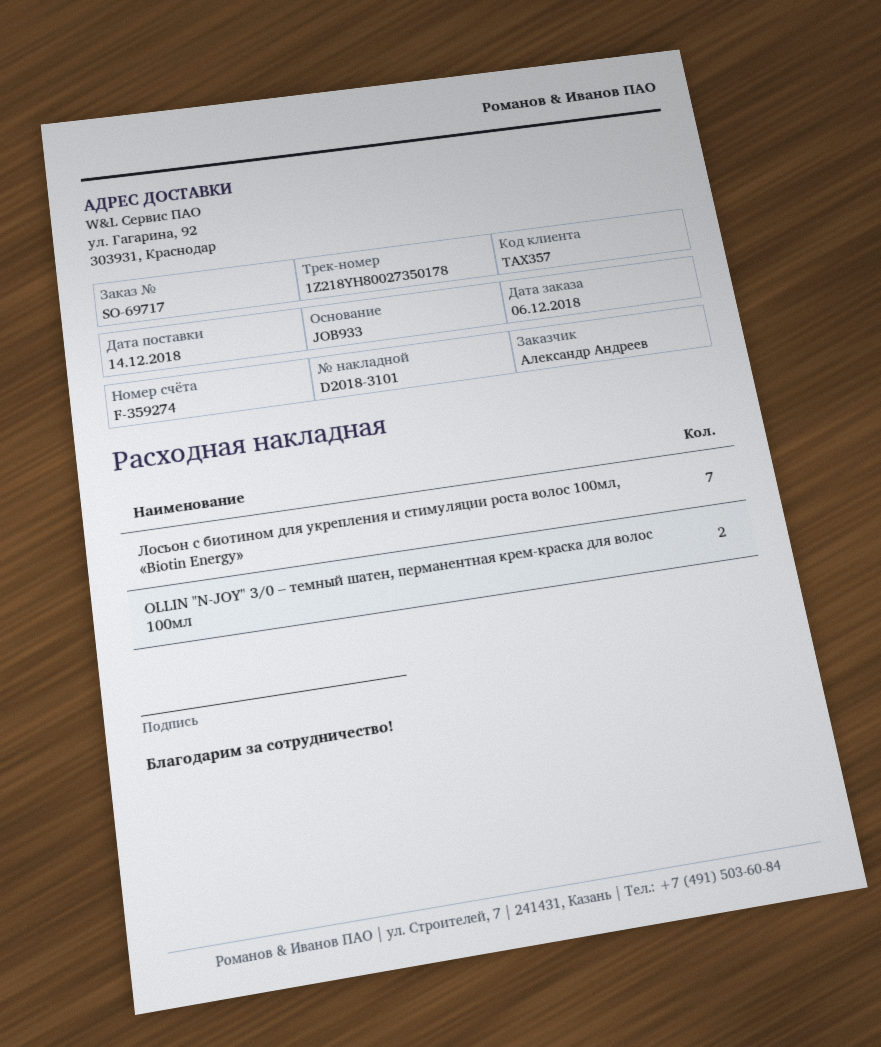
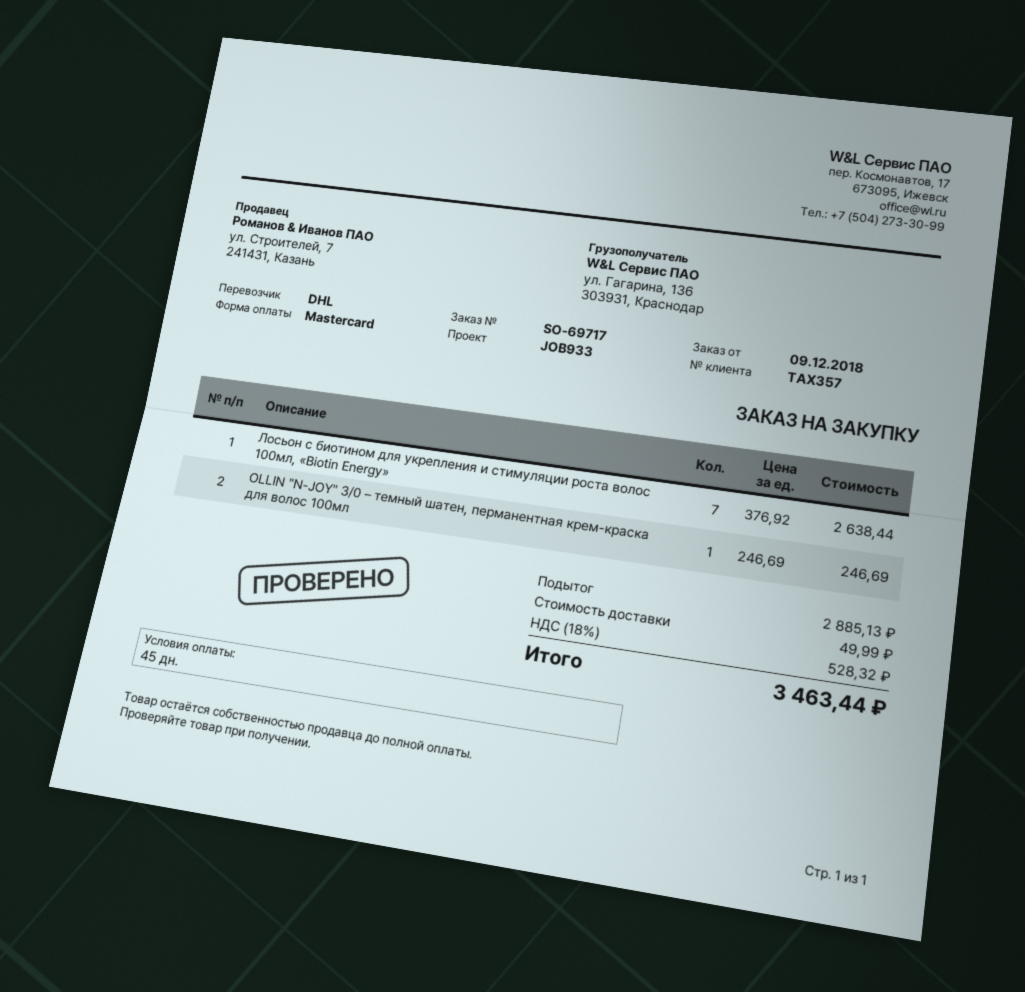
order date: 2018-12-06 -> 2018-12-09
ship to: ул. Гагарина, 92, 303931, Краснодар -> ул. Гагарина, 136, 303931, Краснодар
OLLIN "N-JOY" 3/0 – темный шатен, перманентная крем-краска для волос 100мл: 2 -> 1

